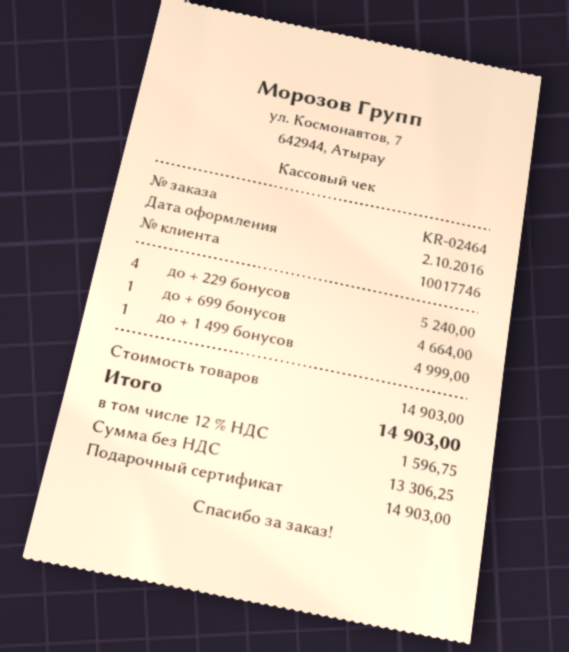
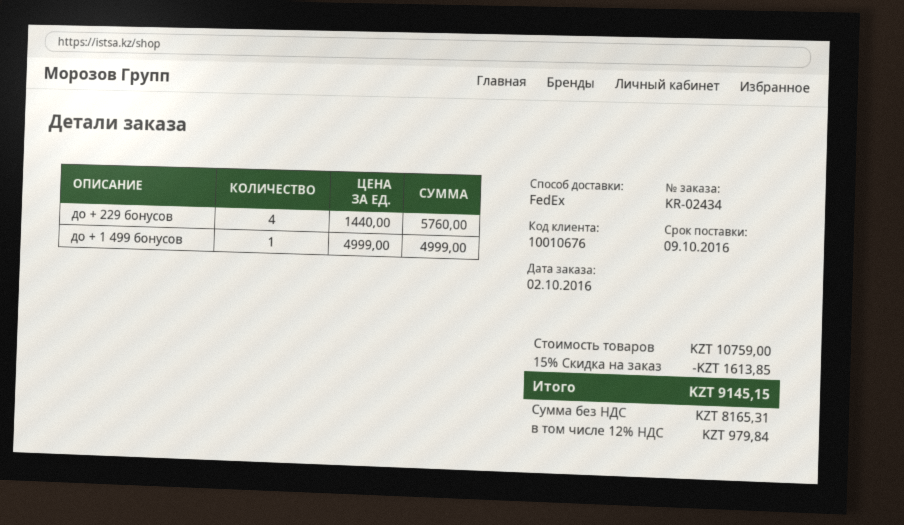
order number: KR-02464 -> KR-02434
customer number: 10017746 -> 10010676
до + 229 бонусов: 4 for 5240.00 -> 4 for 5760.00
до + 699 бонусов: 1 for 4664.00 -> none
subtotal: 14903.00 -> 10759.00
discount: none -> 15% = 1613.85
net: 13306.25 -> 8165.31
tax: 12% = 1596.75 -> 12% = 979.84
total: 14903.00 -> 9145.15

